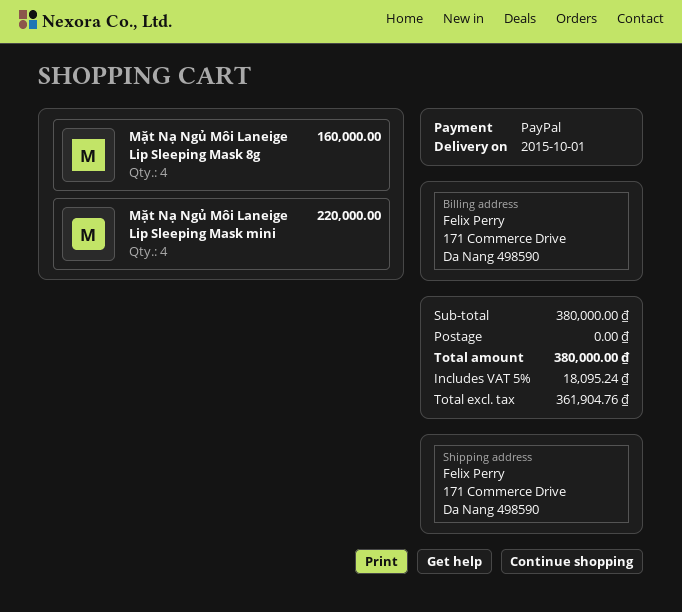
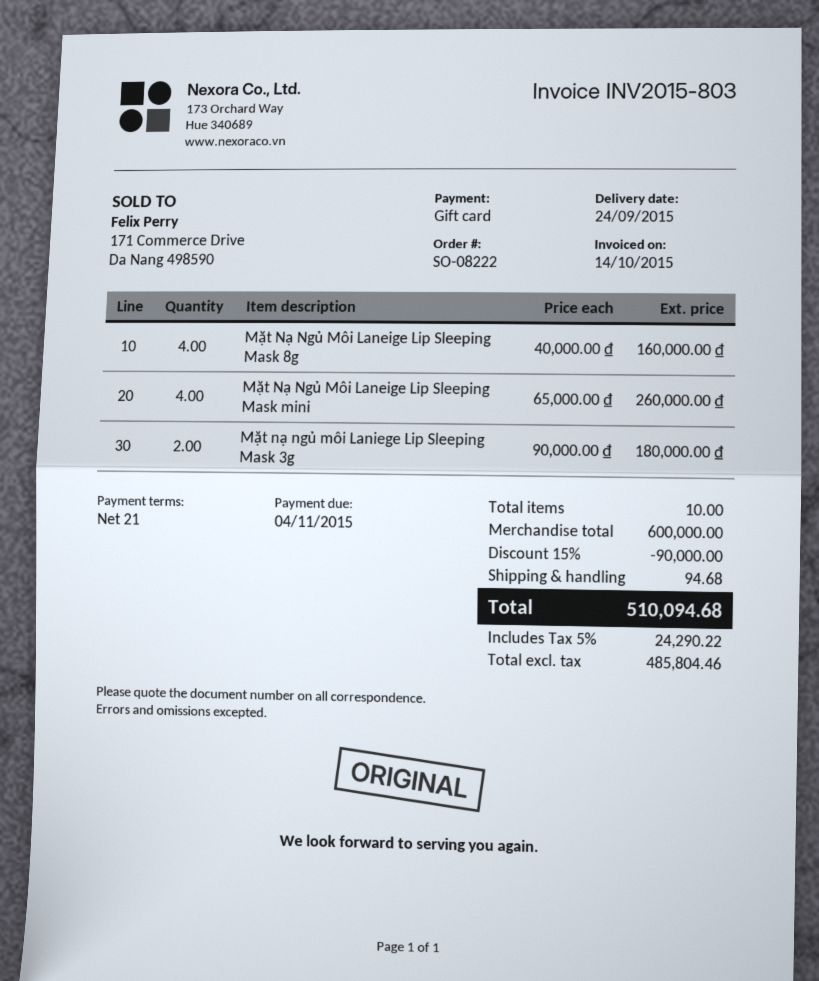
delivery date: 2015-10-01 -> 2015-09-24
payment method: PayPal -> gift card
Mặt Nạ Ngủ Môi Laneige Lip Sleeping Mask mini: 4 for 220000.00 -> 4 for 260000.00
Mặt nạ ngủ môi Laniege Lip Sleeping Mask 3g: none -> 2 for 180000.00
subtotal: 380000.00 -> 600000.00
discount: none -> 15% = 90000.00
shipping: 0.00 -> 94.68
net: 361904.76 -> 485804.46
tax: 5% = 18095.24 -> 5% = 24290.22
total: 380000.00 -> 510094.68

